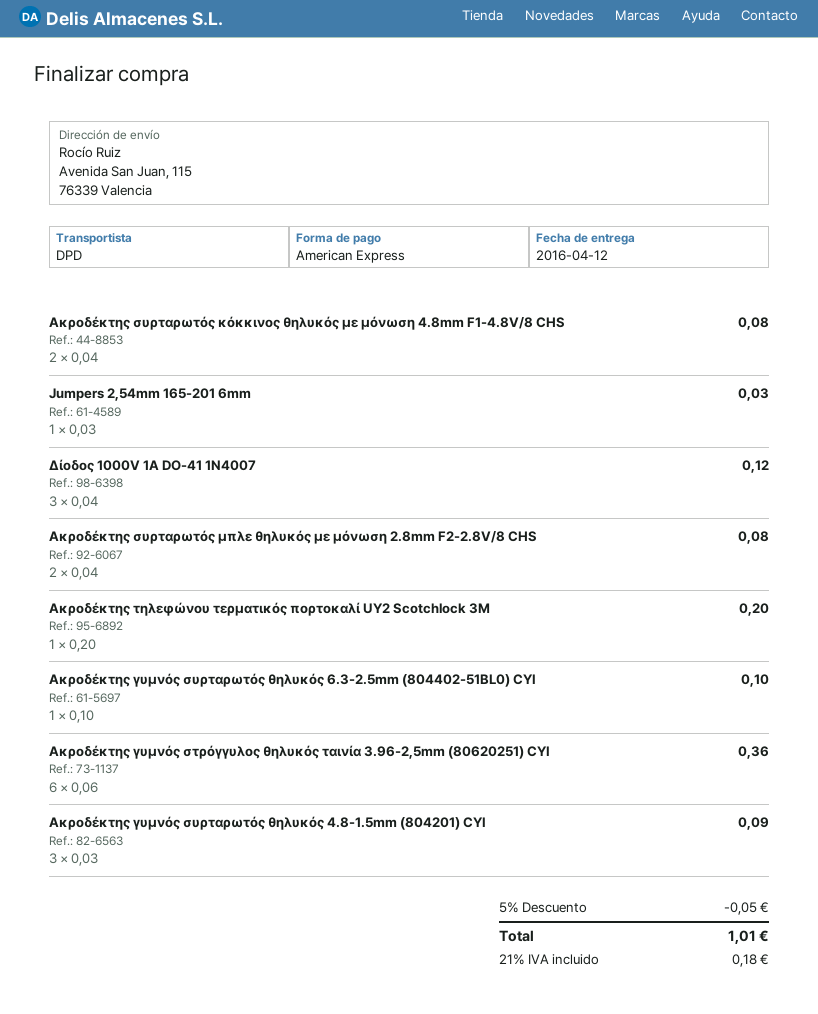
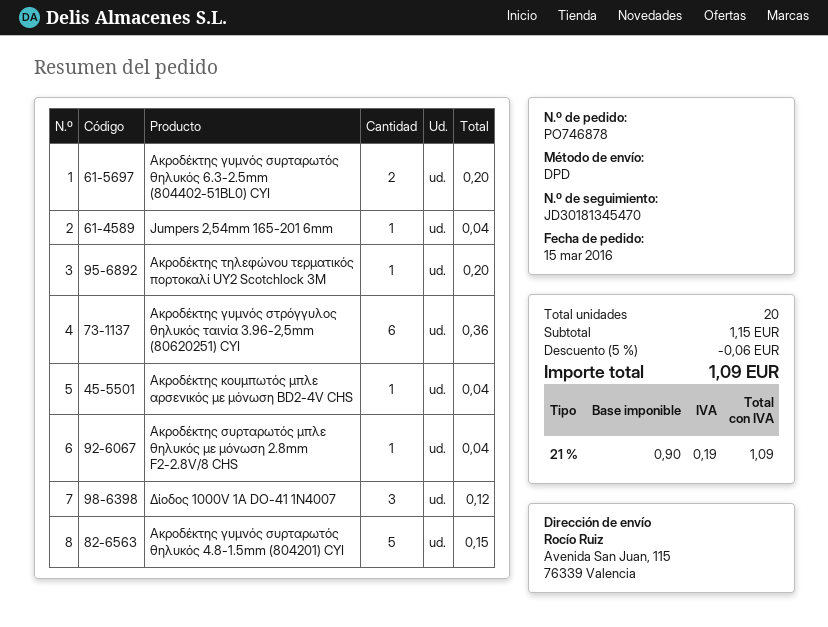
Ακροδέκτης συρταρωτός κόκκινος θηλυκός με μόνωση 4.8mm F1-4.8V/8 CHS: 2 for 0.08 -> none
Jumpers 2,54mm 165-201 6mm: 1 for 0.03 -> 1 for 0.04
Ακροδέκτης συρταρωτός μπλε θηλυκός με μόνωση 2.8mm F2-2.8V/8 CHS: 2 for 0.08 -> 1 for 0.04
Ακροδέκτης γυμνός συρταρωτός θηλυκός 6.3-2.5mm (804402-51BL0) CYI: 1 for 0.10 -> 2 for 0.20
Ακροδέκτης γυμνός συρταρωτός θηλυκός 4.8-1.5mm (804201) CYI: 3 for 0.09 -> 5 for 0.15
Ακροδέκτης κουμπωτός μπλε αρσενικός με μόνωση BD2-4V CHS: none -> 1 for 0.04
discount: 5% = 0.05 -> 5% = 0.06
tax: 21% = 0.18 -> 21% = 0.19
total: 1.01 -> 1.09

